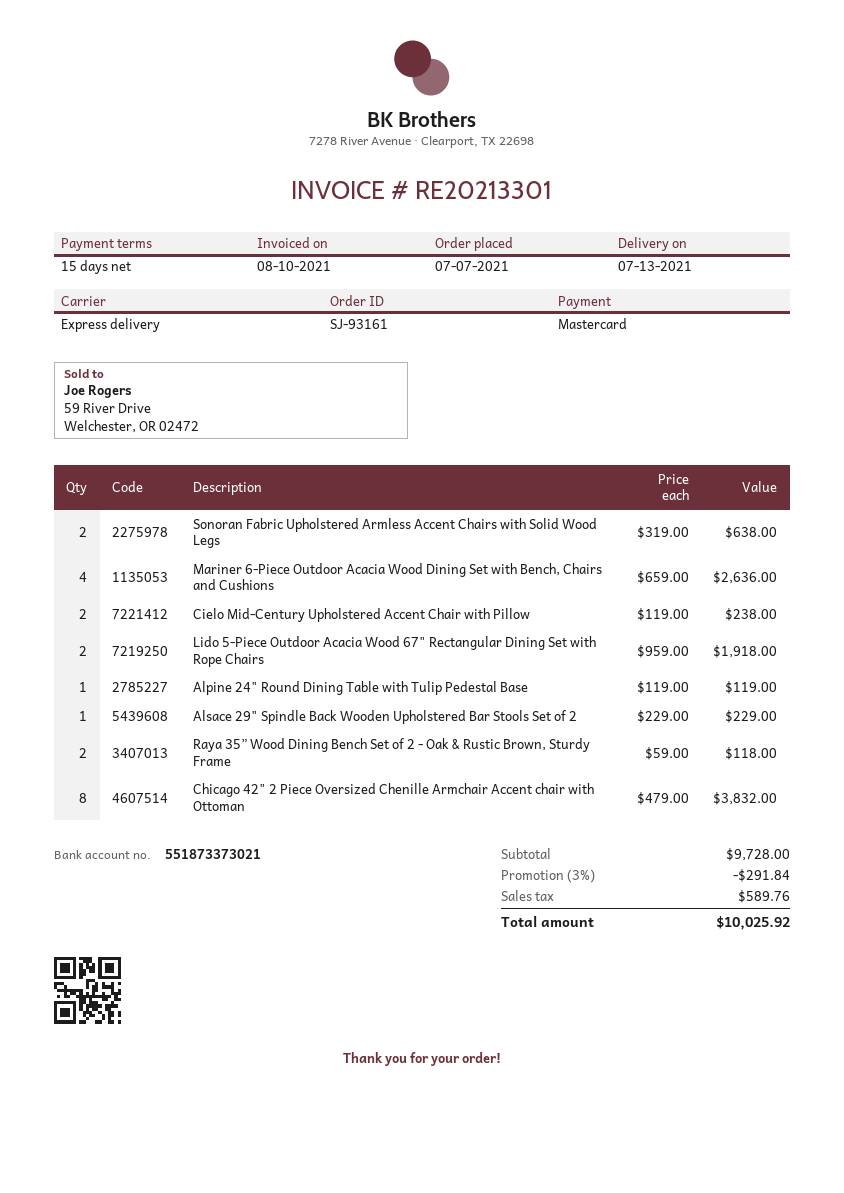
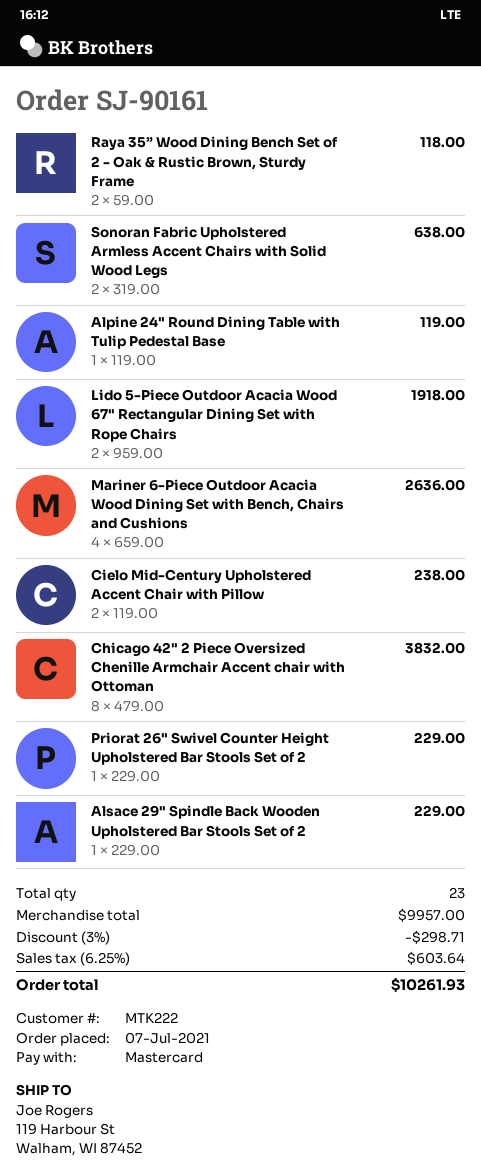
order number: SJ-93161 -> SJ-90161
Priorat 26" Swivel Counter Height Upholstered Bar Stools Set of 2: none -> 1 x 229.00 = 229.00
subtotal: 9728.00 -> 9957.00
discount: 3% = 291.84 -> 3% = 298.71
tax: 589.76 -> 603.64
total: 10025.92 -> 10261.93

